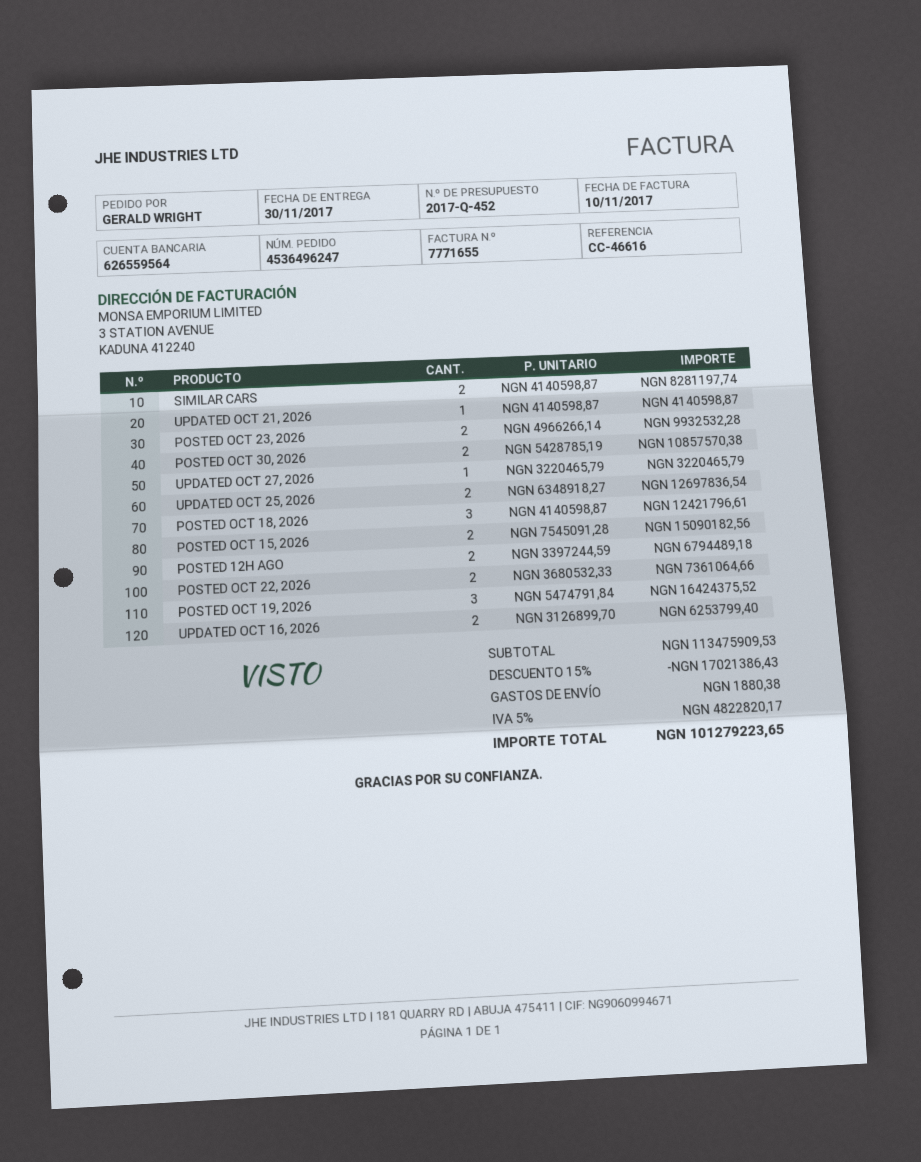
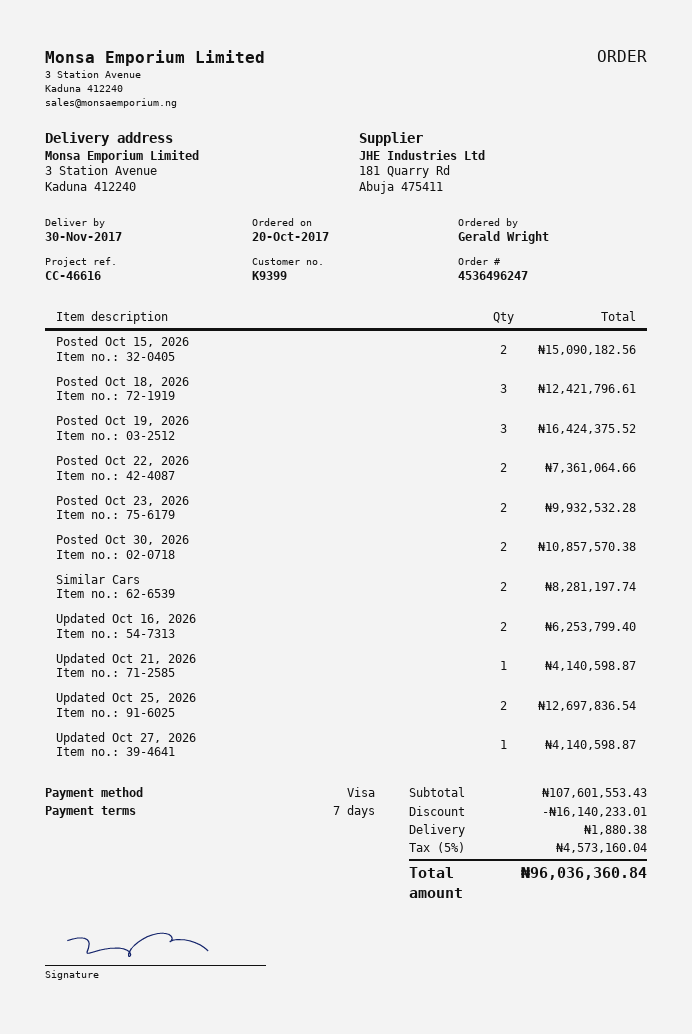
UPDATED OCT 27, 2026: 1 for 3220465.79 -> 1 for 4140598.87
POSTED 12H AGO: 2 for 6794489.18 -> none
subtotal: 113475909.53 -> 107601553.43
discount: 17021386.43 -> 16140233.01
tax: 5% = 4822820.17 -> 5% = 4573160.04
total: 101279223.65 -> 96036360.84

